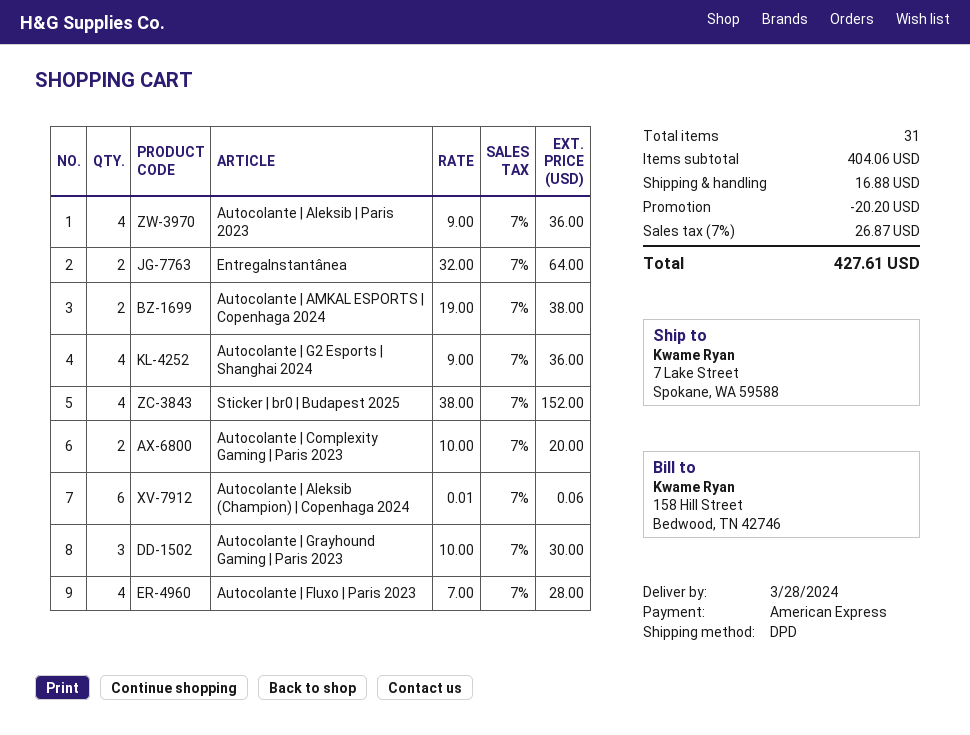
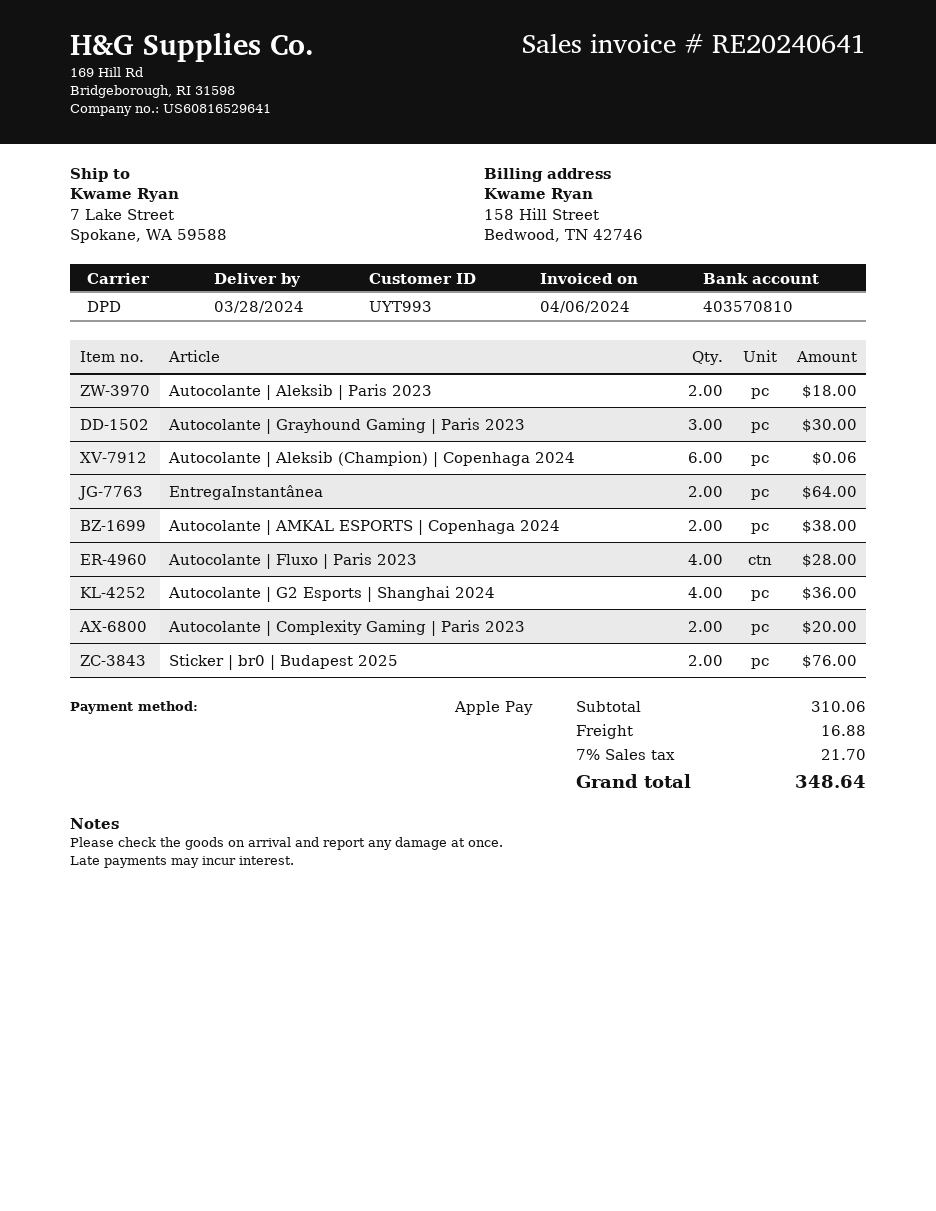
payment method: American Express -> Apple Pay
Autocolante | Aleksib | Paris 2023: 4 for 36.00 -> 2 for 18.00
Sticker | br0 | Budapest 2025: 4 for 152.00 -> 2 for 76.00
subtotal: 404.06 -> 310.06
discount: 20.20 -> none
tax: 7% = 26.87 -> 7% = 21.70
total: 427.61 -> 348.64

